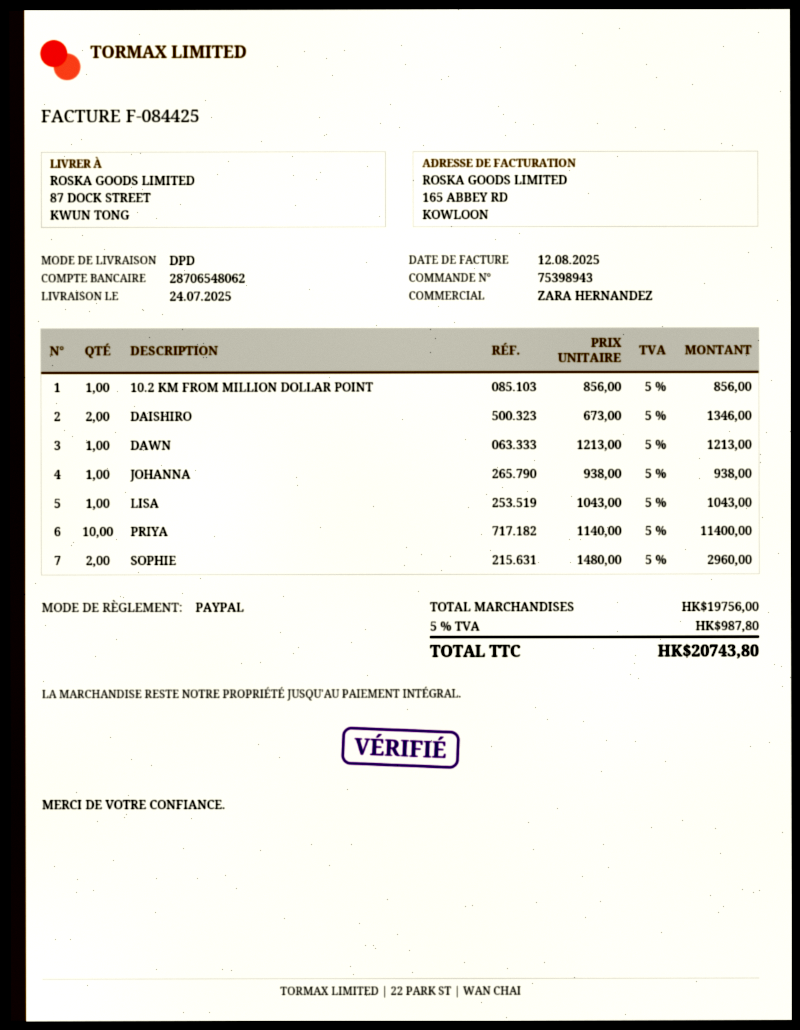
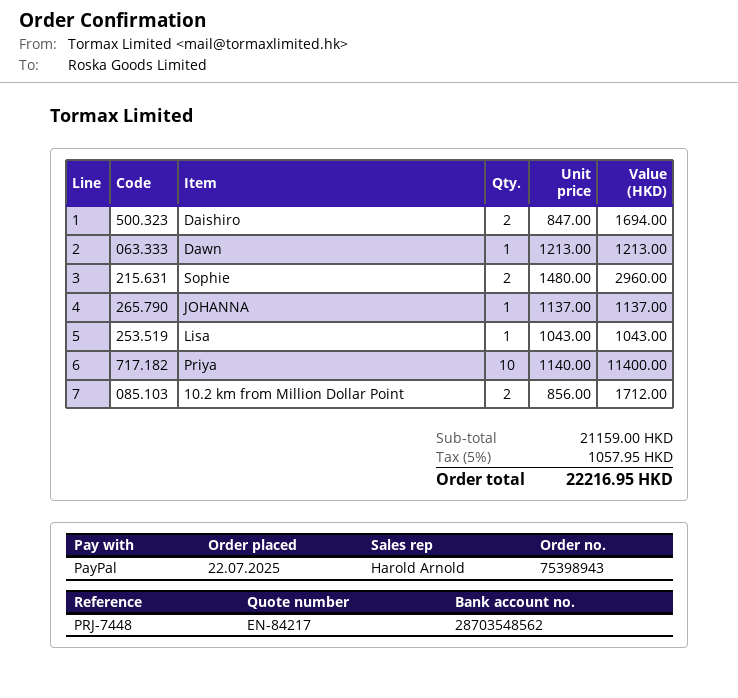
sales rep: ZARA HERNANDEZ -> Harold Arnold
bank account: 28706548062 -> 28703548562
10.2 KM FROM MILLION DOLLAR POINT: 1 x 856.00 = 856.00 -> 2 x 856.00 = 1712.00
DAISHIRO: 2 x 673.00 = 1346.00 -> 2 x 847.00 = 1694.00
JOHANNA: 1 x 938.00 = 938.00 -> 1 x 1137.00 = 1137.00
subtotal: 19756.00 -> 21159.00
tax: 5% = 987.80 -> 5% = 1057.95
total: 20743.80 -> 22216.95

